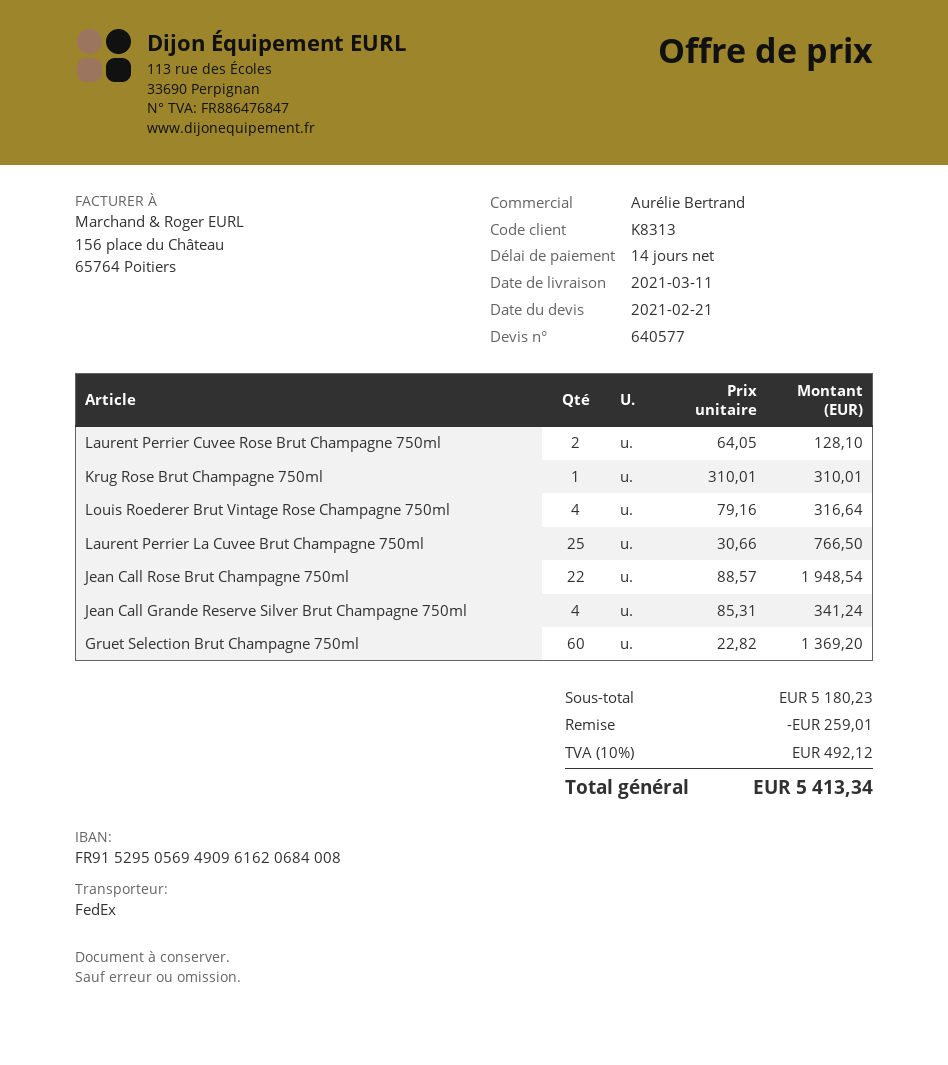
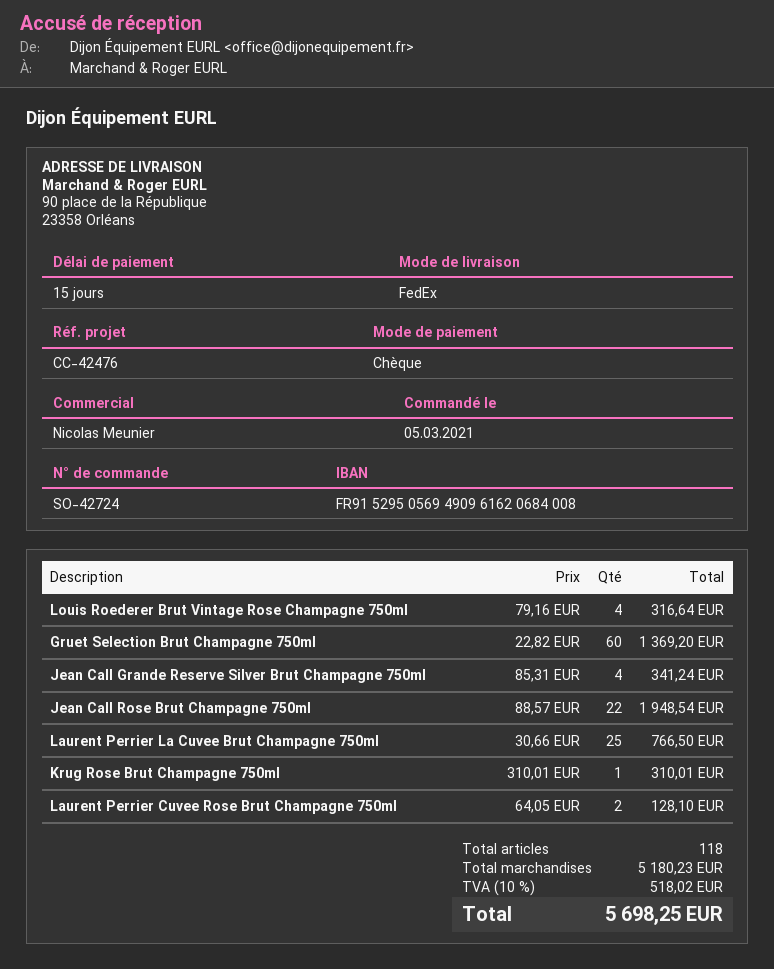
payment terms: 14 days -> 15 days
sales rep: Aurélie Bertrand -> Nicolas Meunier
discount: 259.01 -> none
tax: 10% = 492.12 -> 10% = 518.02
total: 5413.34 -> 5698.25

